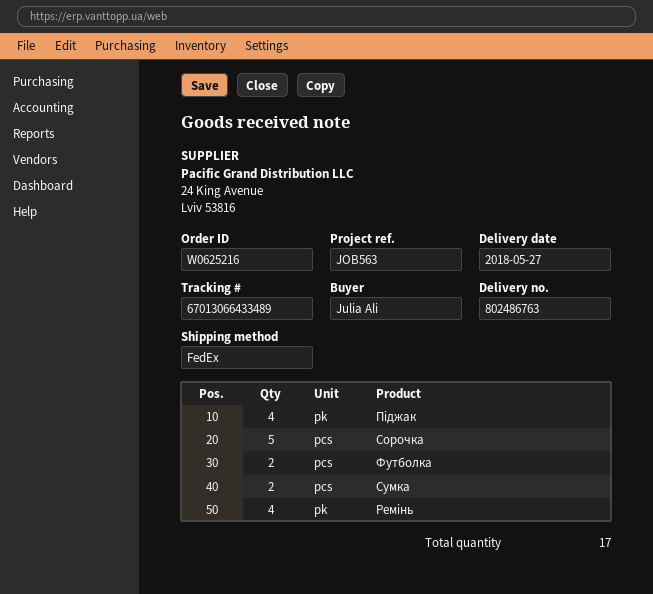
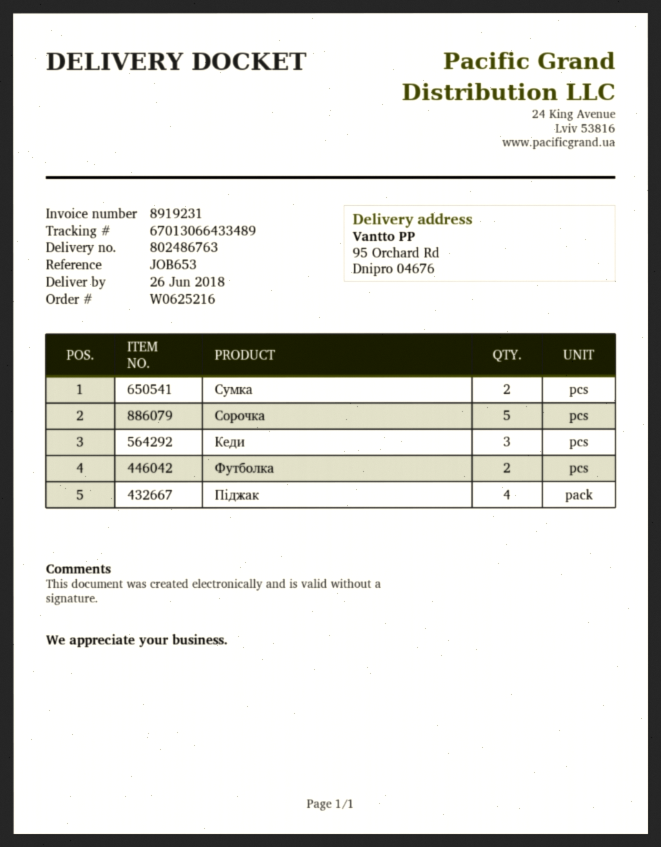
delivery date: 2018-05-27 -> 2018-06-26
reference: JOB563 -> JOB653
Ремінь: 4 -> none
Кеди: none -> 3

